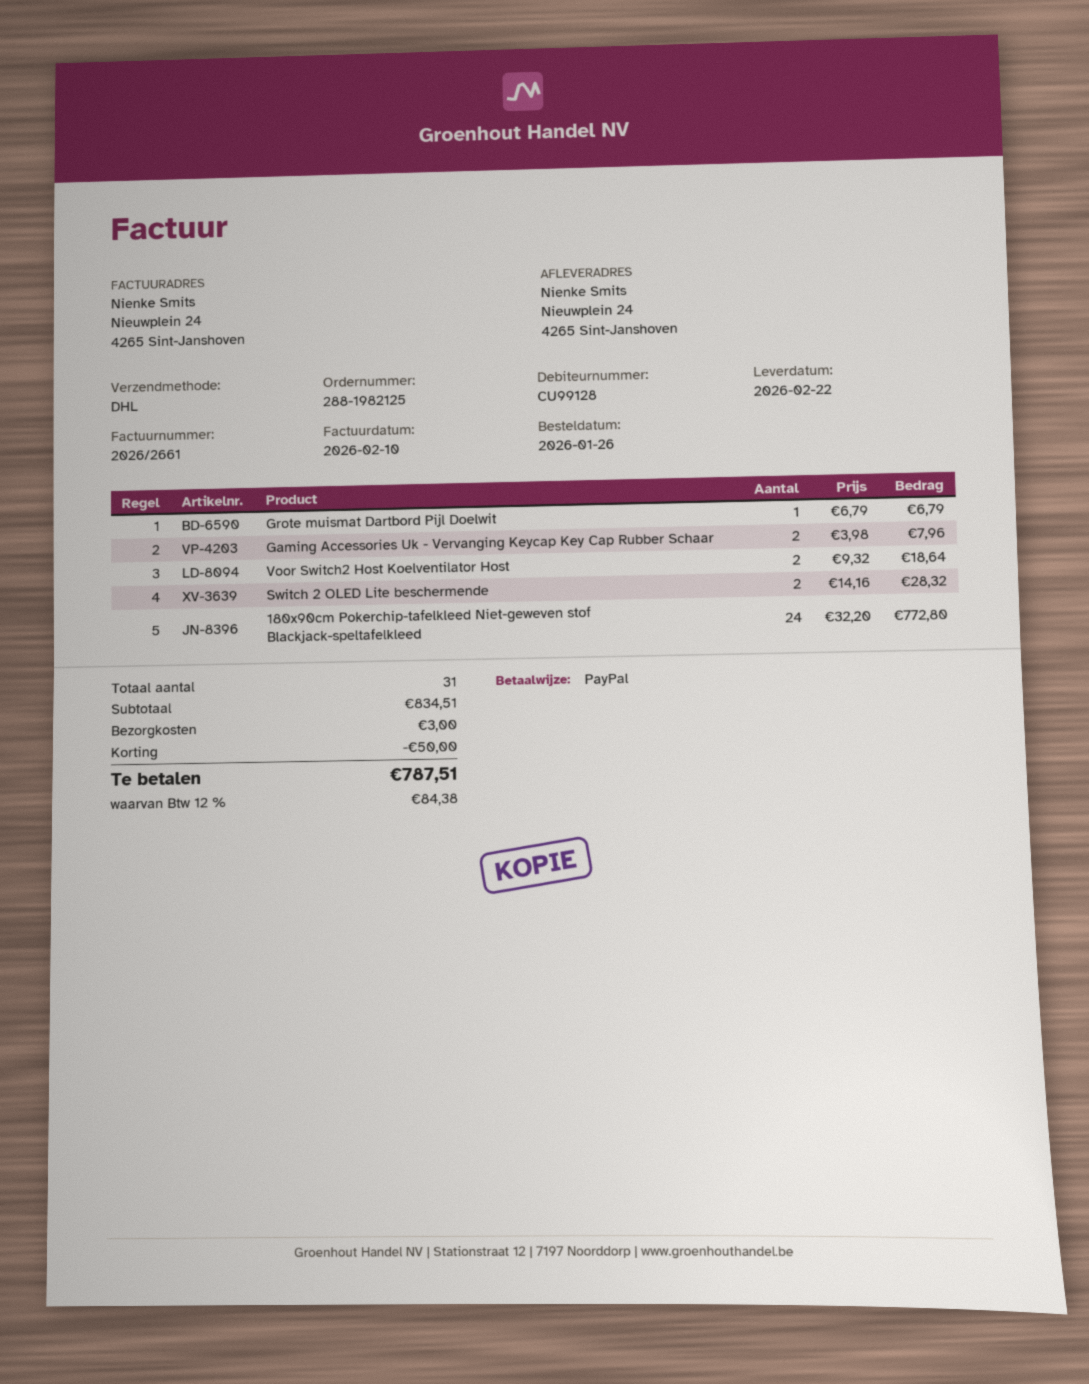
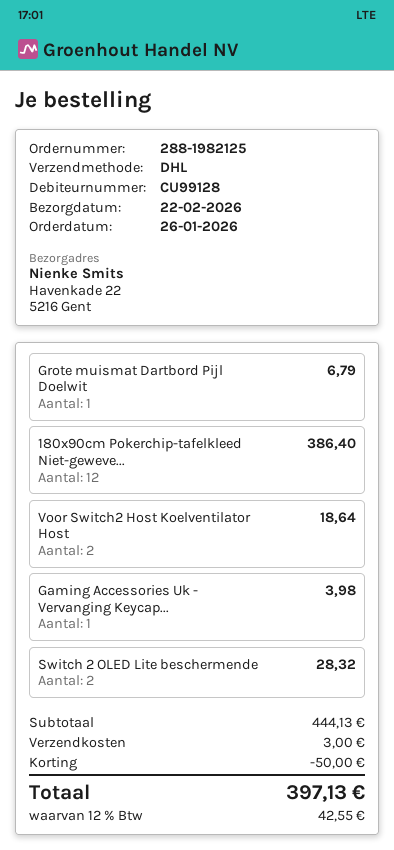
ship to: Nieuwplein 24, 4265 Sint-Janshoven -> Havenkade 22, 5216 Gent
Gaming Accessories Uk - Vervanging Keycap Key Cap Rubber Schaar: 2 for 7.96 -> 1 for 3.98
180x90cm Pokerchip-tafelkleed Niet-geweven stof Blackjack-speltafelkleed: 24 for 772.80 -> 12 for 386.40
subtotal: 834.51 -> 444.13
tax: 12% = 84.38 -> 12% = 42.55
total: 787.51 -> 397.13

